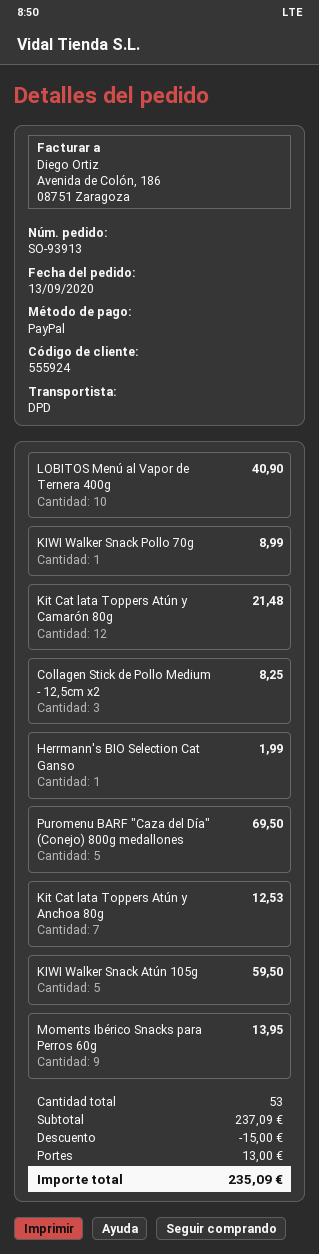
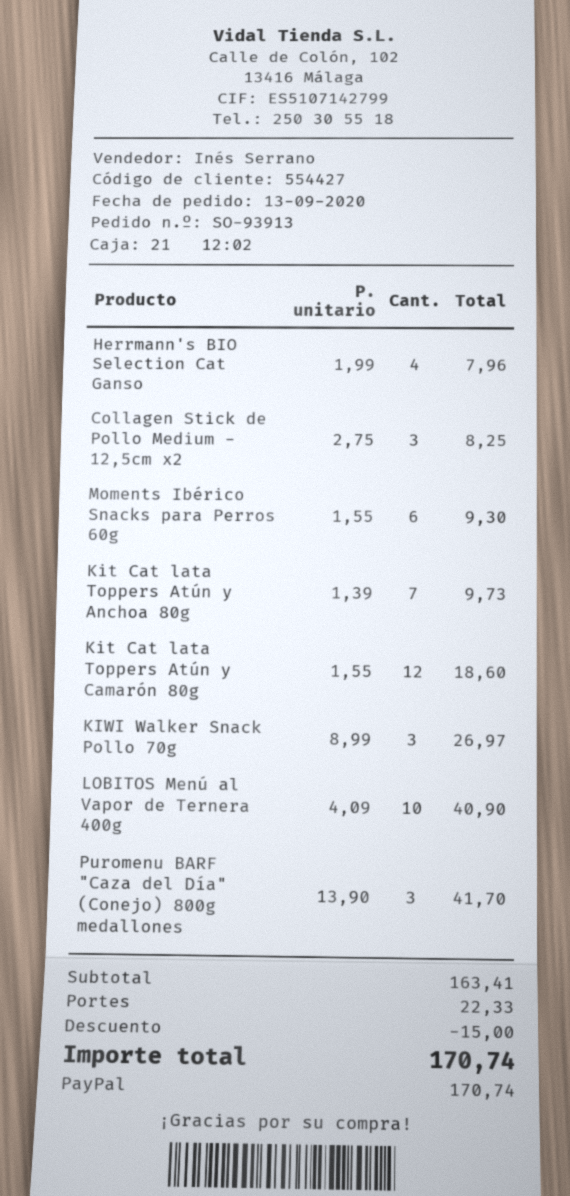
customer number: 555924 -> 554427
KIWI Walker Snack Pollo 70g: 1 for 8.99 -> 3 for 26.97
Kit Cat lata Toppers Atún y Camarón 80g: 12 for 21.48 -> 12 for 18.60
Herrmann's BIO Selection Cat Ganso: 1 for 1.99 -> 4 for 7.96
Puromenu BARF "Caza del Día" (Conejo) 800g medallones: 5 for 69.50 -> 3 for 41.70
Kit Cat lata Toppers Atún y Anchoa 80g: 7 for 12.53 -> 7 for 9.73
KIWI Walker Snack Atún 105g: 5 for 59.50 -> none
Moments Ibérico Snacks para Perros 60g: 9 for 13.95 -> 6 for 9.30
subtotal: 237.09 -> 163.41
shipping: 13.00 -> 22.33
total: 235.09 -> 170.74

